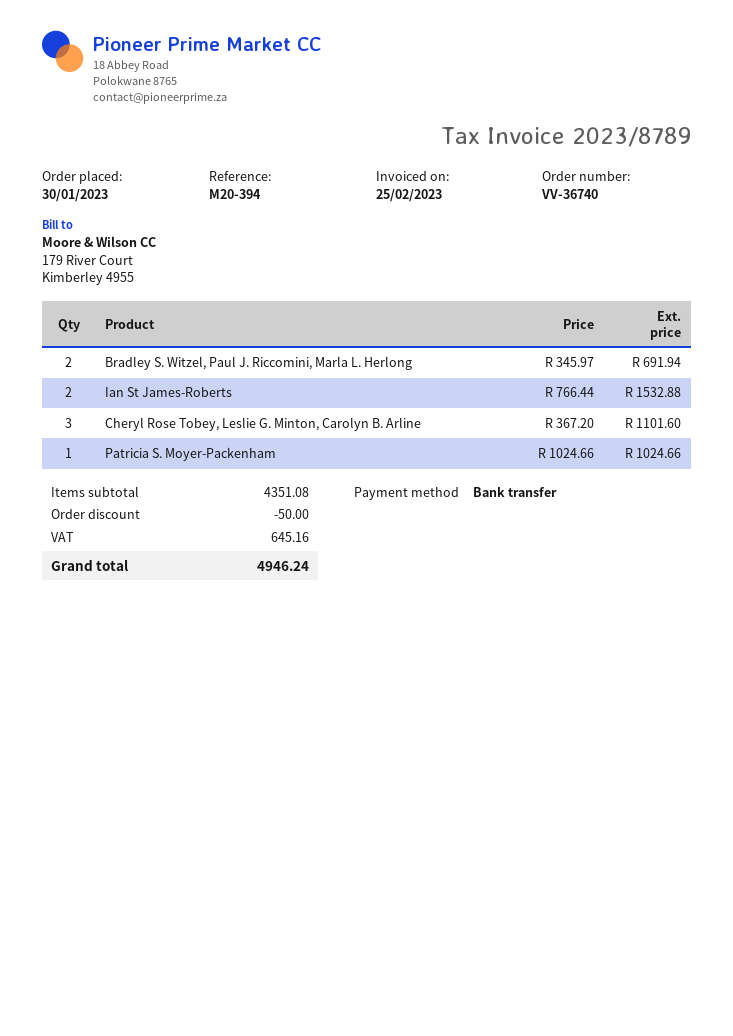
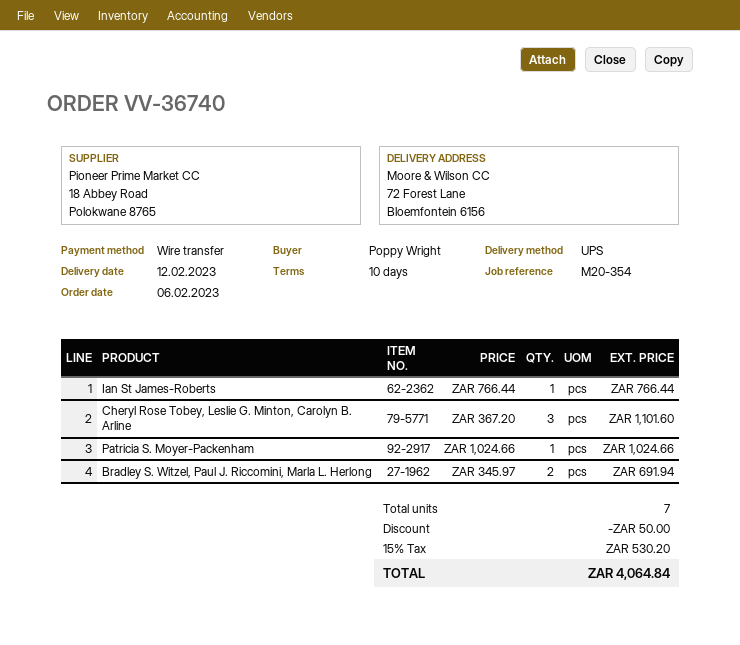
order date: 2023-01-30 -> 2023-02-06
reference: M20-394 -> M20-354
Ian St James-Roberts: 2 x 766.44 = 1532.88 -> 1 x 766.44 = 766.44
tax: 645.16 -> 530.20
total: 4946.24 -> 4064.84

